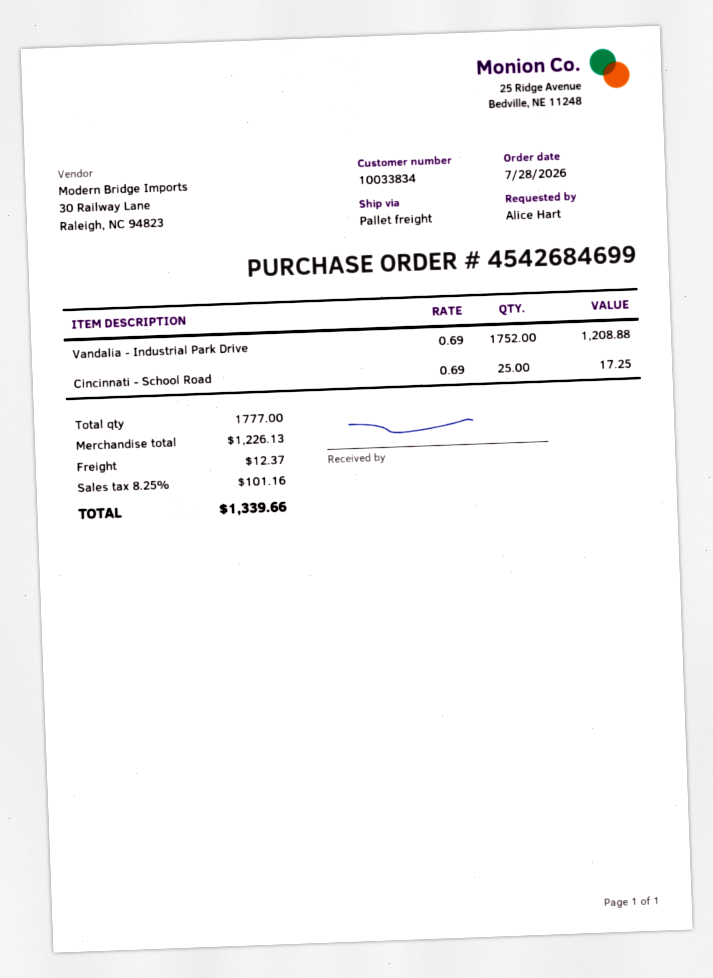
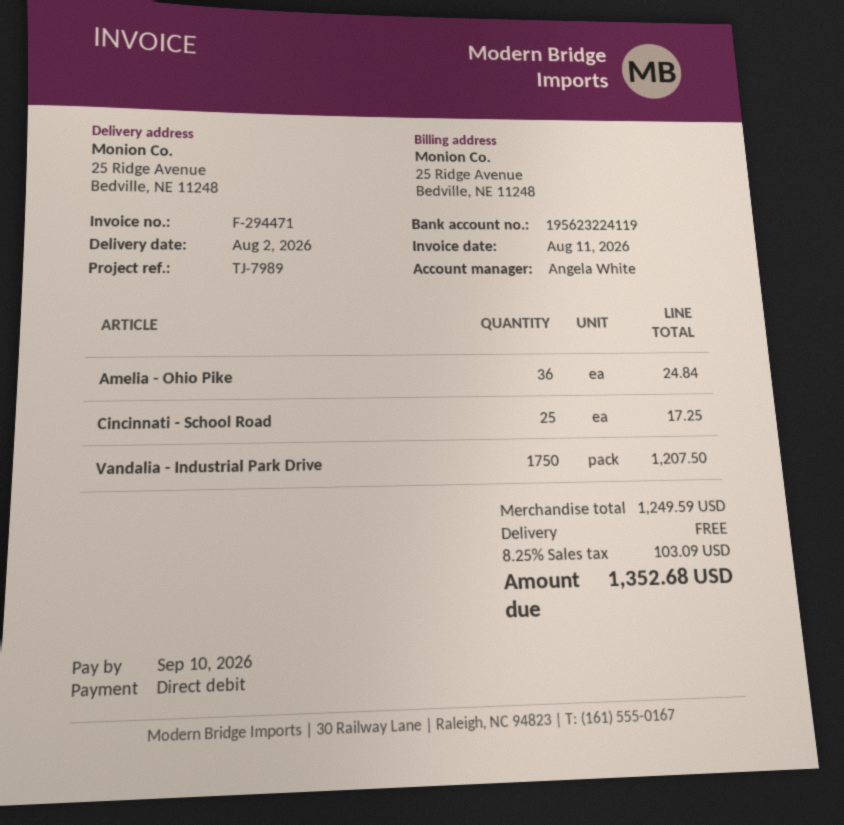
Vandalia - Industrial Park Drive: 1752 for 1208.88 -> 1750 for 1207.50
Amelia - Ohio Pike: none -> 36 for 24.84
subtotal: 1226.13 -> 1249.59
shipping: 12.37 -> 0.00
tax: 8.25% = 101.16 -> 8.25% = 103.09
total: 1339.66 -> 1352.68

